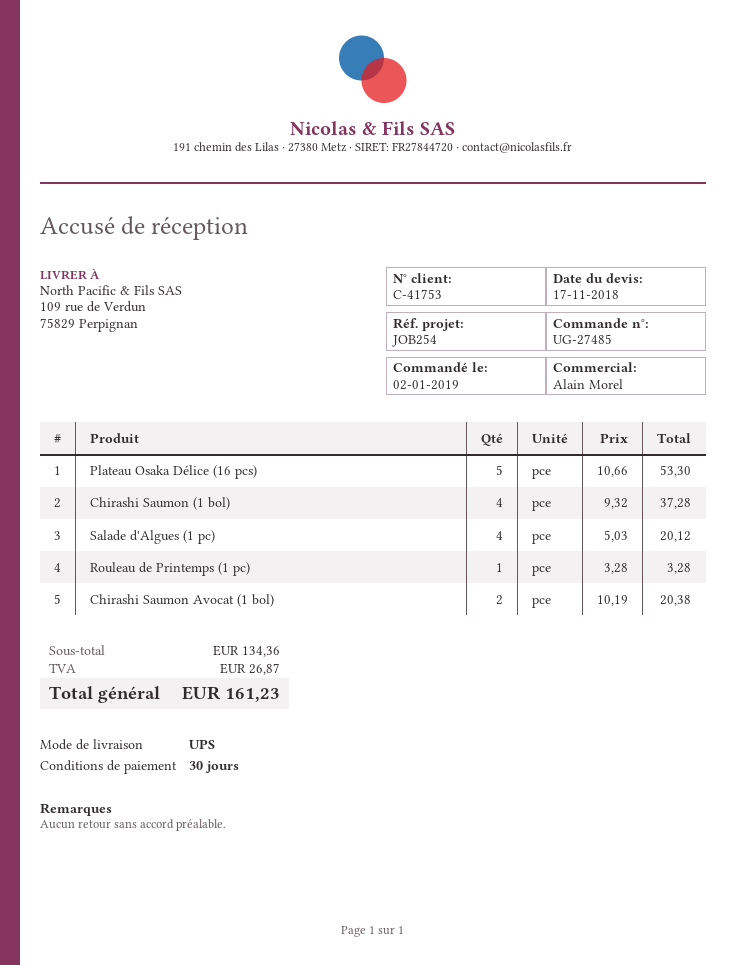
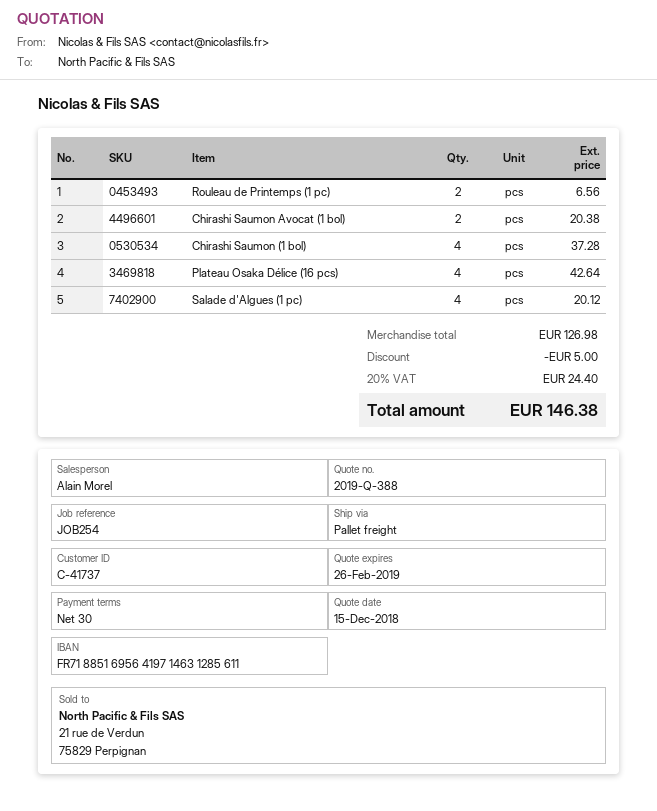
quote date: 2018-11-17 -> 2018-12-15
customer number: C-41753 -> C-41737
shipping method: UPS -> pallet freight
Plateau Osaka Délice (16 pcs): 5 for 53.30 -> 4 for 42.64
Rouleau de Printemps (1 pc): 1 for 3.28 -> 2 for 6.56
subtotal: 134.36 -> 126.98
discount: none -> 5.00
tax: 26.87 -> 24.40
total: 161.23 -> 146.38

